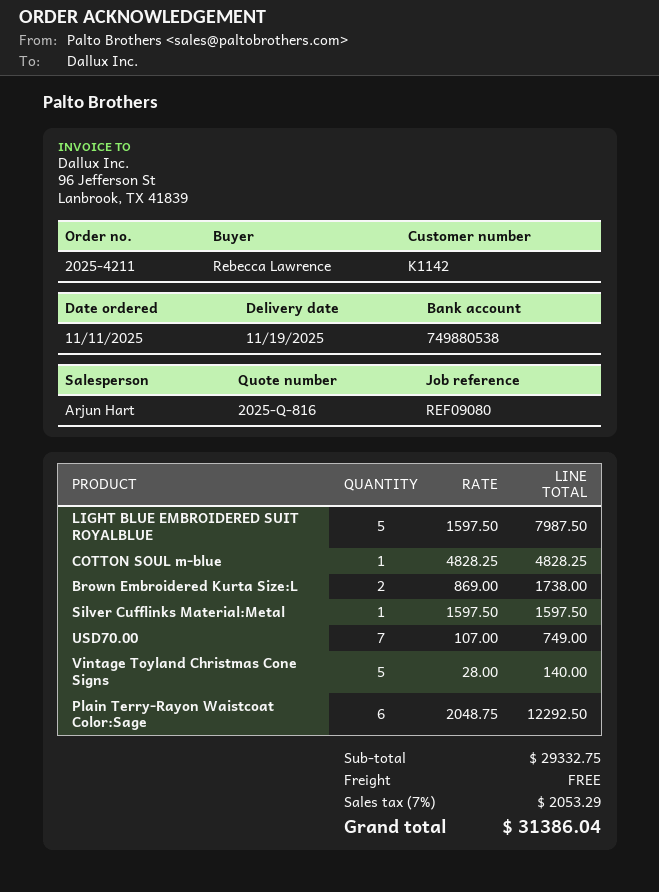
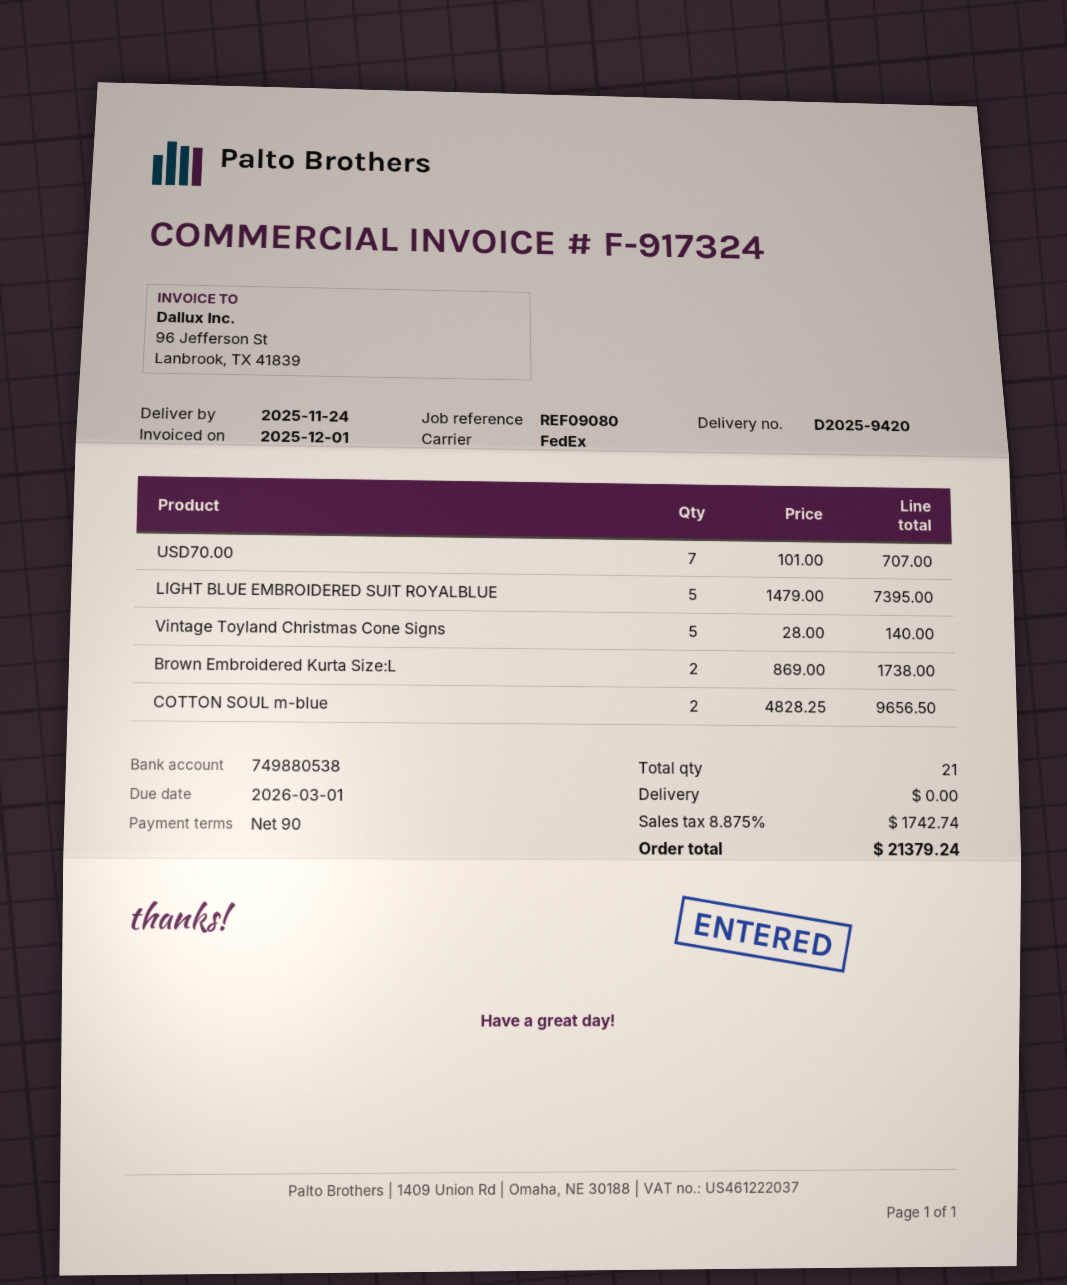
delivery date: 2025-11-19 -> 2025-11-24
LIGHT BLUE EMBROIDERED SUIT ROYALBLUE: 5 x 1597.50 = 7987.50 -> 5 x 1479.00 = 7395.00
COTTON SOUL m-blue: 1 x 4828.25 = 4828.25 -> 2 x 4828.25 = 9656.50
Silver Cufflinks Material:Metal: 1 x 1597.50 = 1597.50 -> none
USD70.00: 7 x 107.00 = 749.00 -> 7 x 101.00 = 707.00
Plain Terry-Rayon Waistcoat Color:Sage: 6 x 2048.75 = 12292.50 -> none
tax: 7% = 2053.29 -> 8.875% = 1742.74
total: 31386.04 -> 21379.24

